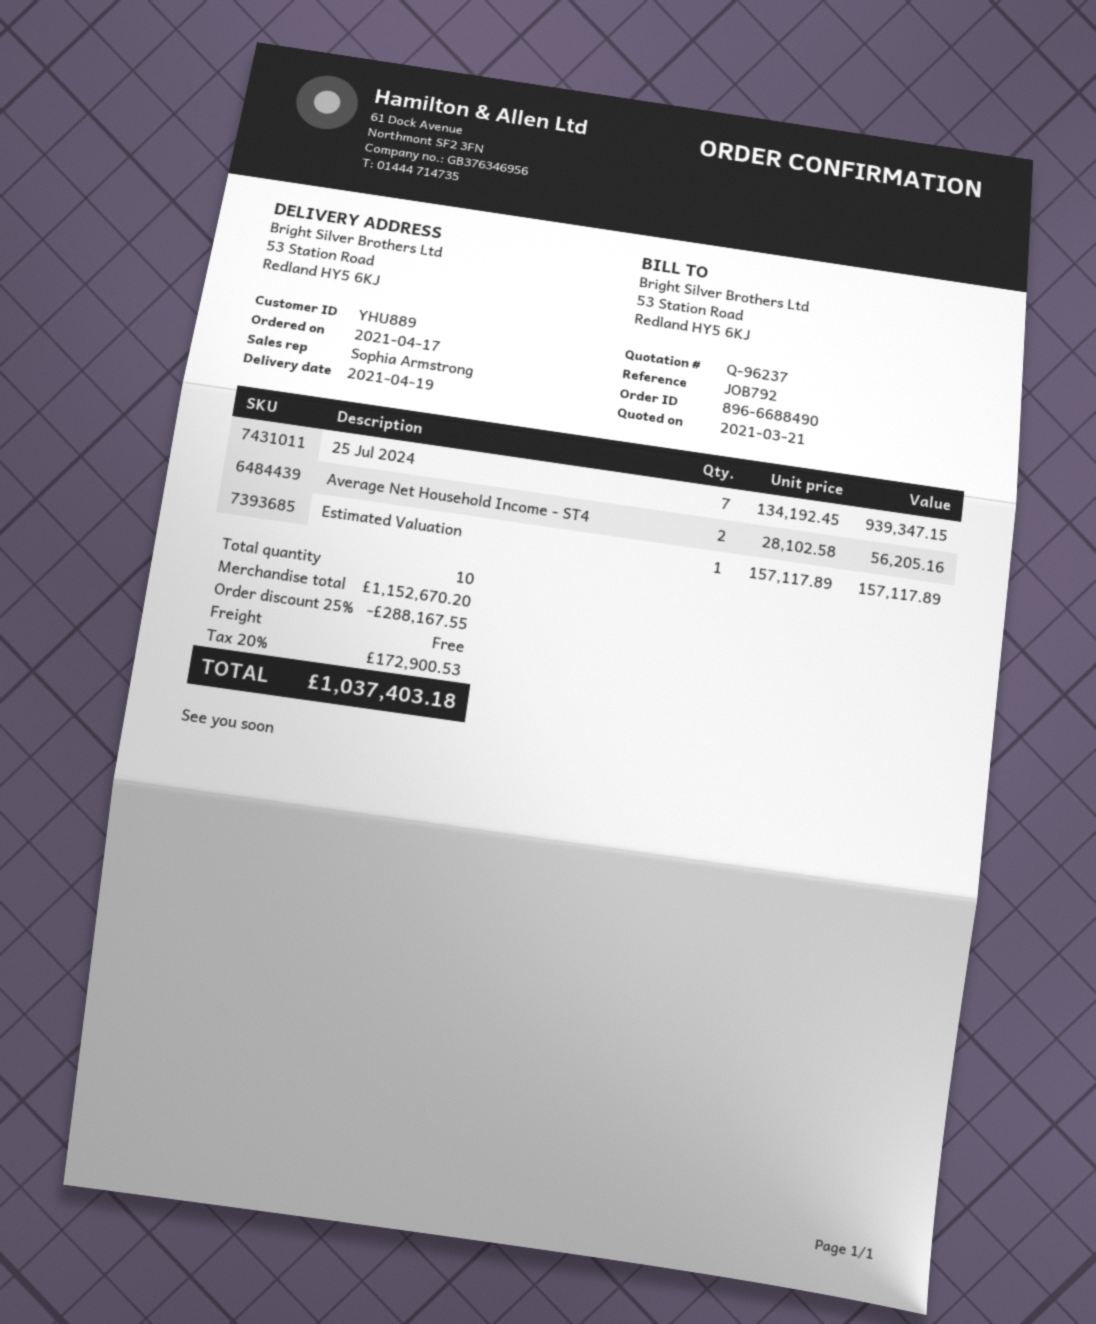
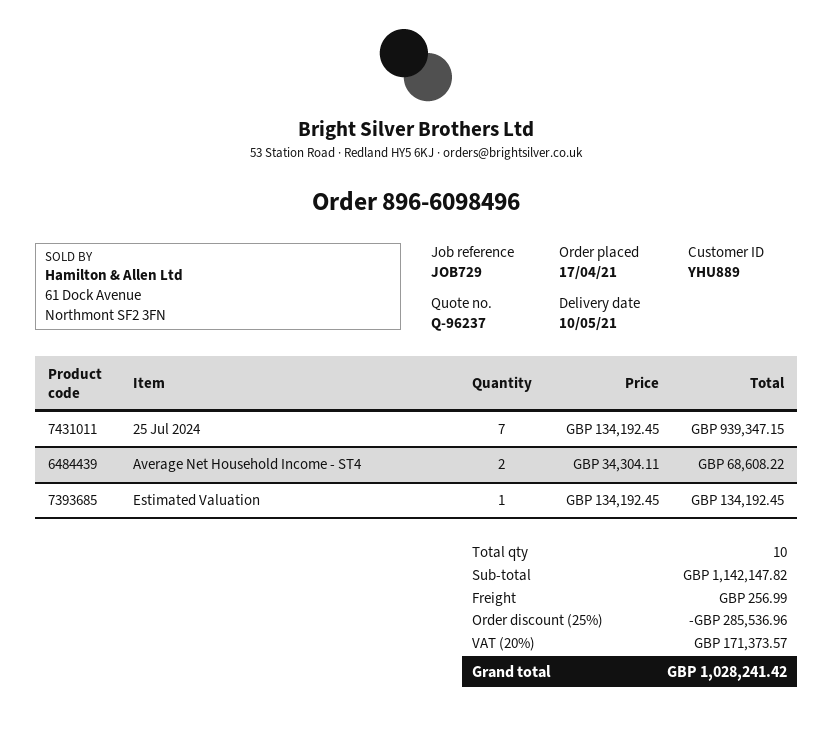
order number: 896-6688490 -> 896-6098496
delivery date: 2021-04-19 -> 2021-05-10
reference: JOB792 -> JOB729
Average Net Household Income - ST4: 2 x 28102.58 = 56205.16 -> 2 x 34304.11 = 68608.22
Estimated Valuation: 1 x 157117.89 = 157117.89 -> 1 x 134192.45 = 134192.45
subtotal: 1152670.20 -> 1142147.82
discount: 25% = 288167.55 -> 25% = 285536.96
shipping: 0.00 -> 256.99
tax: 20% = 172900.53 -> 20% = 171373.57
total: 1037403.18 -> 1028241.42

